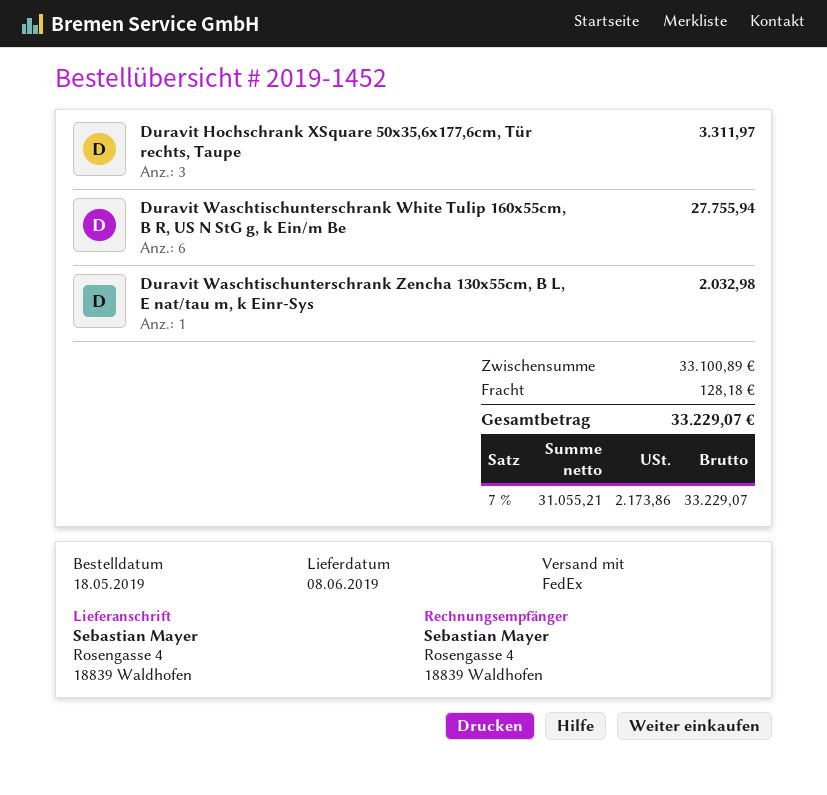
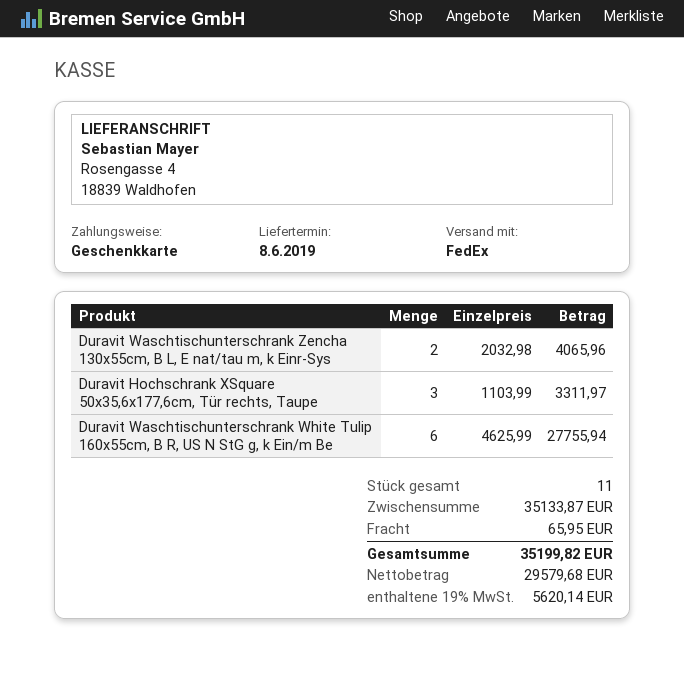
Duravit Waschtischunterschrank Zencha 130x55cm, B L, E nat/tau m, k Einr-Sys: 1 for 2032.98 -> 2 for 4065.96
subtotal: 33100.89 -> 35133.87
shipping: 128.18 -> 65.95
net: 31055.21 -> 29579.68
tax: 7% = 2173.86 -> 19% = 5620.14
total: 33229.07 -> 35199.82

